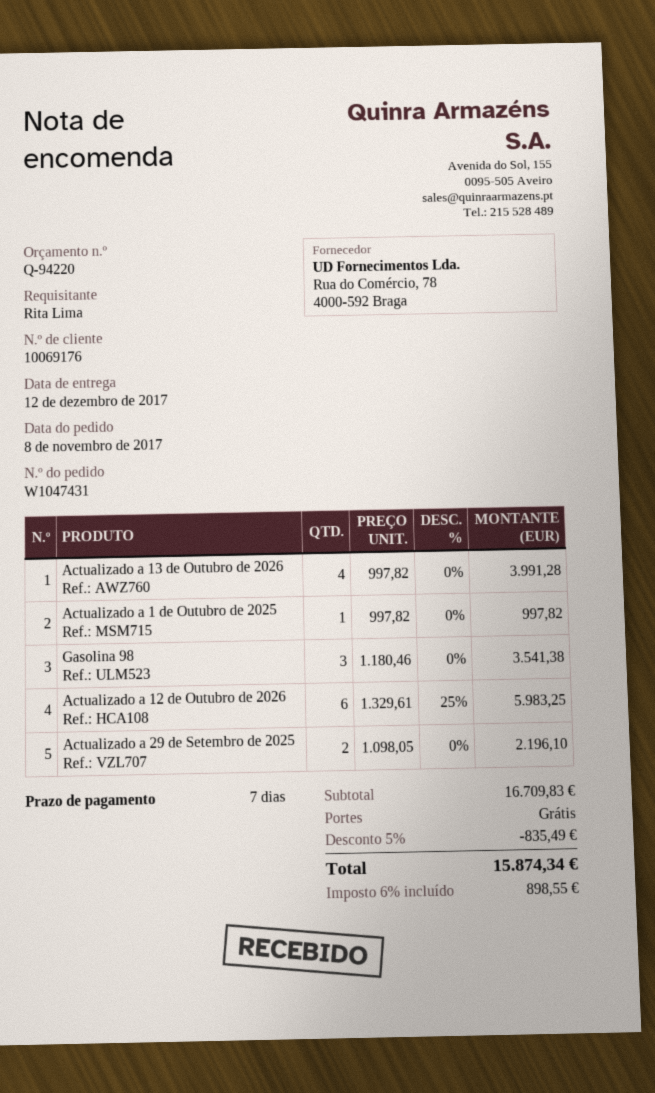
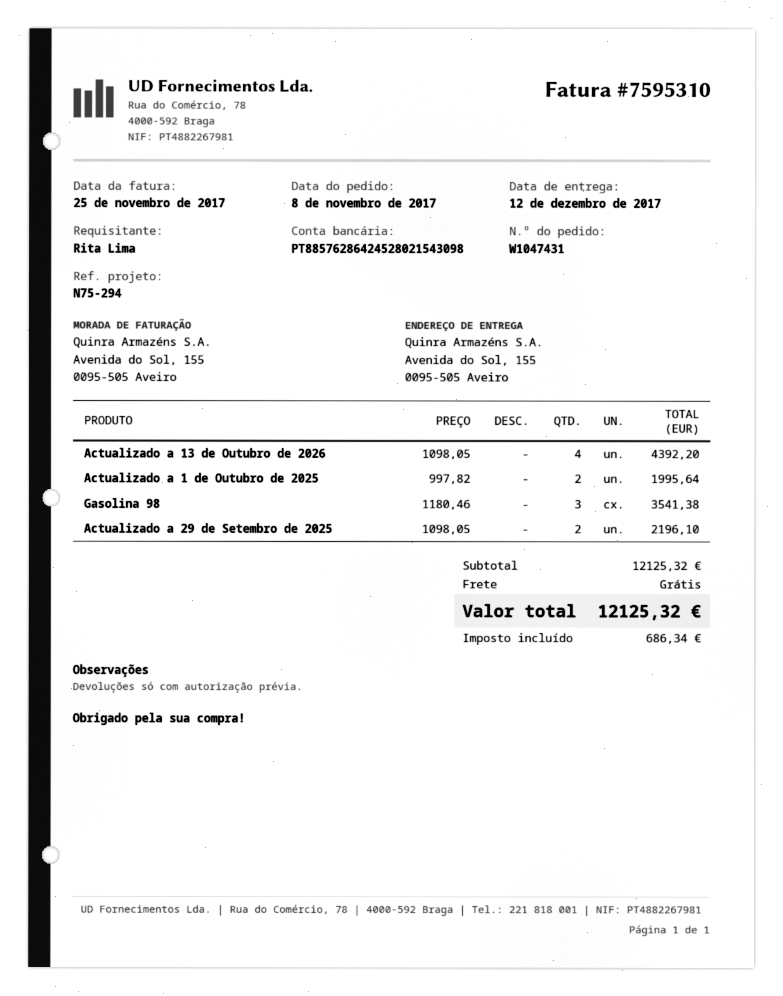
Actualizado a 13 de Outubro de 2026: 4 x 997.82 = 3991.28 -> 4 x 1098.05 = 4392.20
Actualizado a 1 de Outubro de 2025: 1 x 997.82 = 997.82 -> 2 x 997.82 = 1995.64
Actualizado a 12 de Outubro de 2026: 6 x 1329.61 - 25% = 5983.25 -> none
subtotal: 16709.83 -> 12125.32
discount: 5% = 835.49 -> none
tax: 898.55 -> 686.34
total: 15874.34 -> 12125.32

